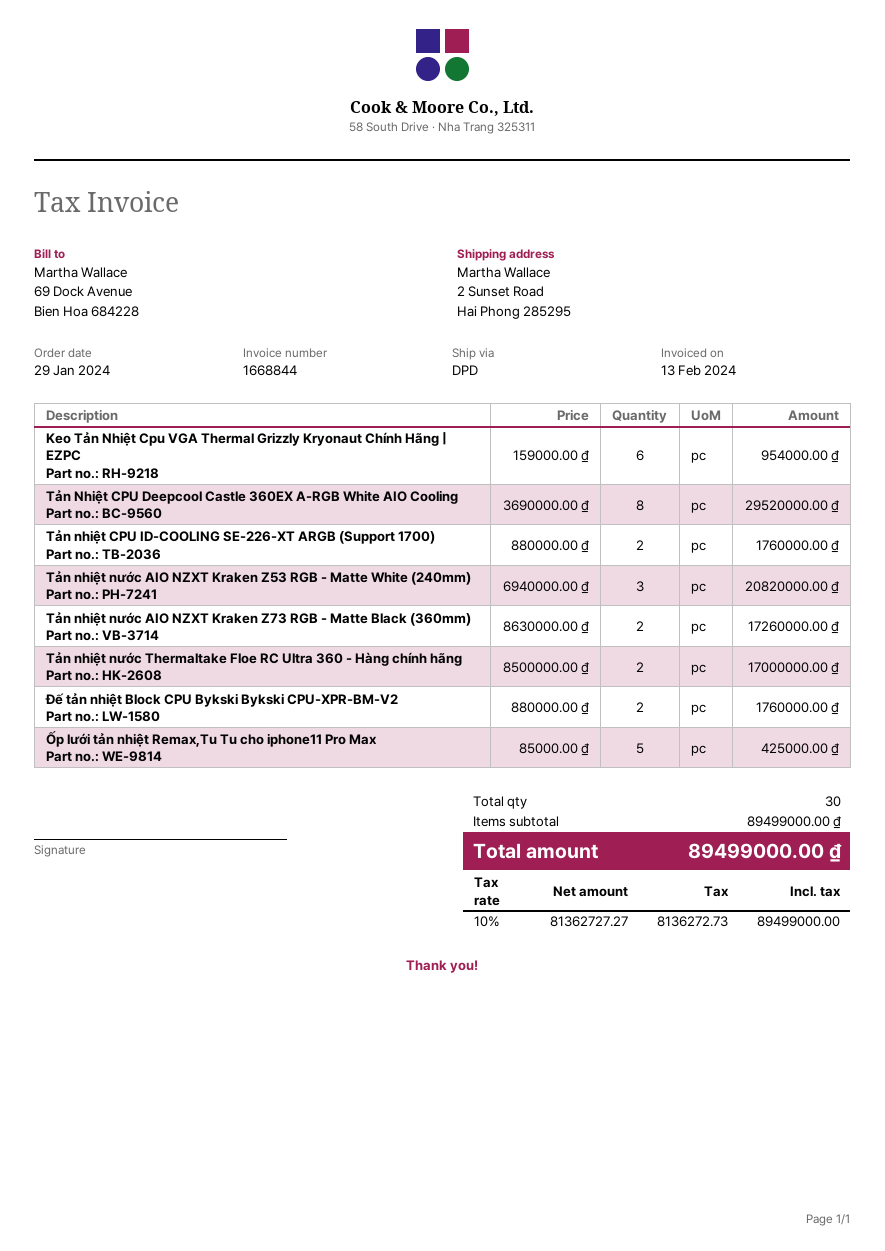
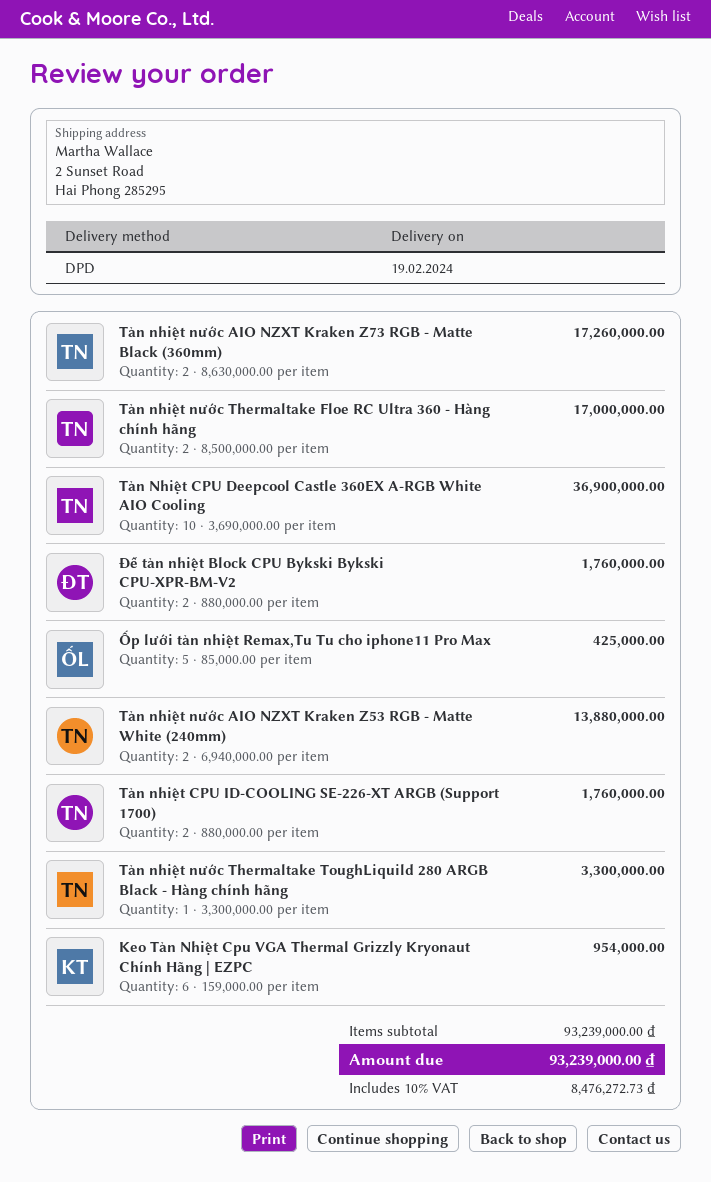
Tản Nhiệt CPU Deepcool Castle 360EX A-RGB White AIO Cooling: 8 x 3690000.00 = 29520000.00 -> 10 x 3690000.00 = 36900000.00
Tản nhiệt nước AIO NZXT Kraken Z53 RGB - Matte White (240mm): 3 x 6940000.00 = 20820000.00 -> 2 x 6940000.00 = 13880000.00
Tản nhiệt nước Thermaltake ToughLiquild 280 ARGB Black - Hàng chính hãng: none -> 1 x 3300000.00 = 3300000.00
subtotal: 89499000.00 -> 93239000.00
tax: 10% = 8136272.73 -> 10% = 8476272.73
total: 89499000.00 -> 93239000.00

